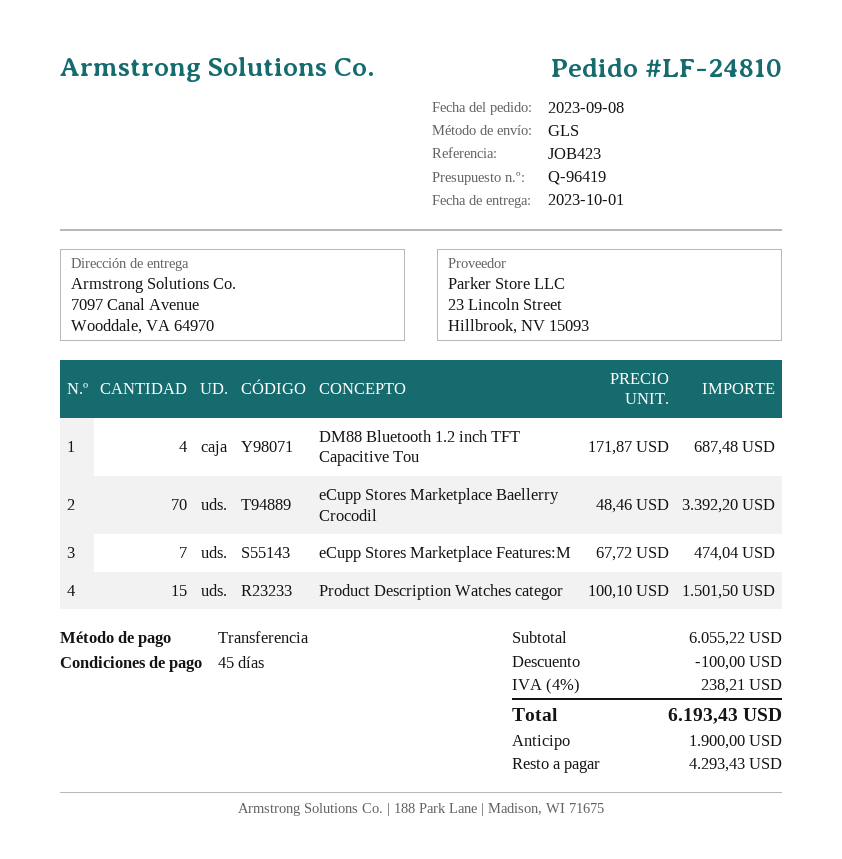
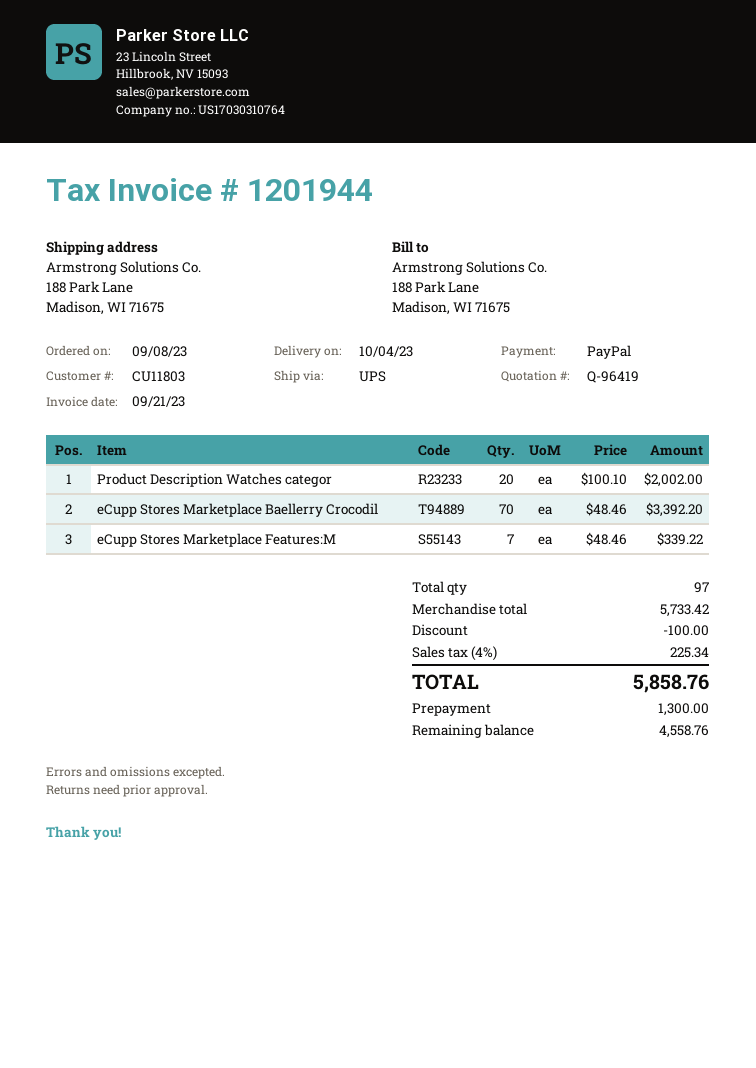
delivery date: 2023-10-01 -> 2023-10-04
payment method: bank transfer -> PayPal
shipping method: GLS -> UPS
ship to: 7097 Canal Avenue, Wooddale, VA 64970 -> 188 Park Lane, Madison, WI 71675
DM88 Bluetooth 1.2 inch TFT Capacitive Tou: 4 x 171.87 = 687.48 -> none
eCupp Stores Marketplace Features:M: 7 x 67.72 = 474.04 -> 7 x 48.46 = 339.22
Product Description Watches categor: 15 x 100.10 = 1501.50 -> 20 x 100.10 = 2002.00
subtotal: 6055.22 -> 5733.42
tax: 4% = 238.21 -> 4% = 225.34
total: 6193.43 -> 5858.76
deposit: 1900.00 -> 1300.00
balance: 4293.43 -> 4558.76

